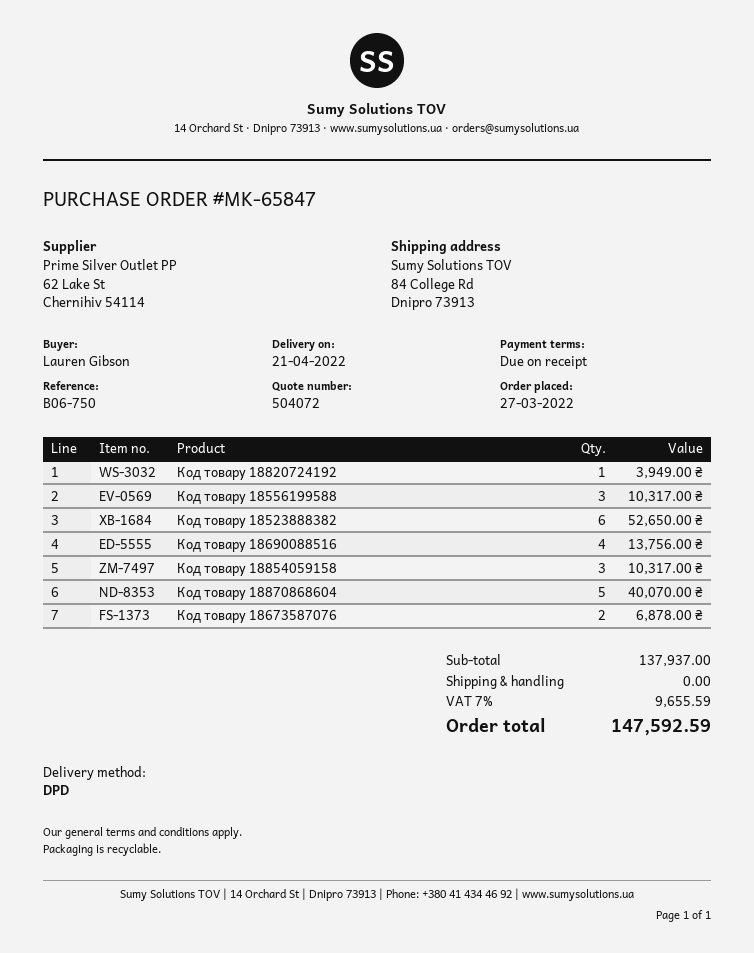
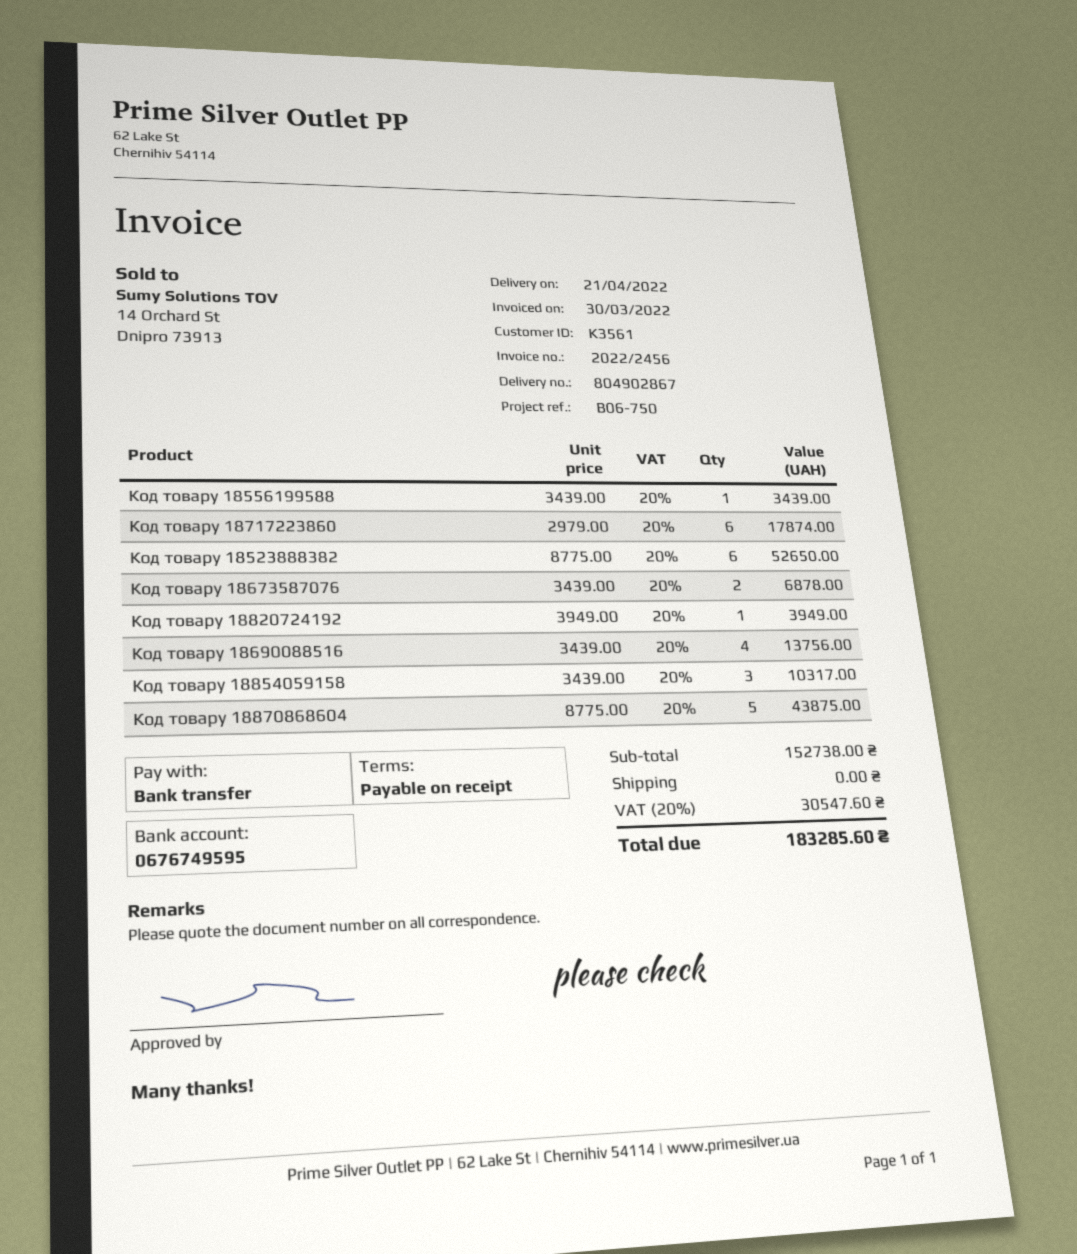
Код товару 18556199588: 3 for 10317.00 -> 1 for 3439.00
Код товару 18870868604: 5 for 40070.00 -> 5 for 43875.00
Код товару 18717223860: none -> 6 for 17874.00
subtotal: 137937.00 -> 152738.00
tax: 7% = 9655.59 -> 20% = 30547.60
total: 147592.59 -> 183285.60

